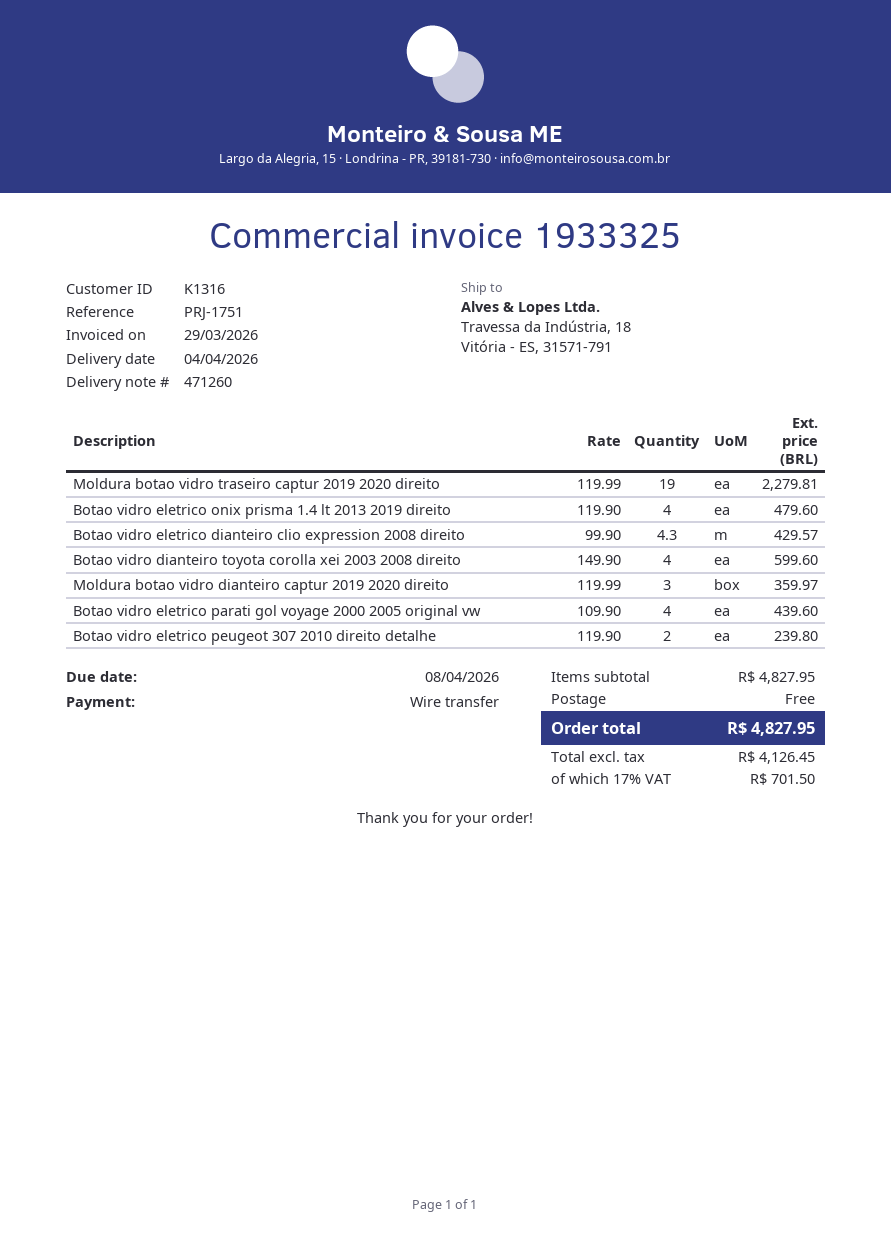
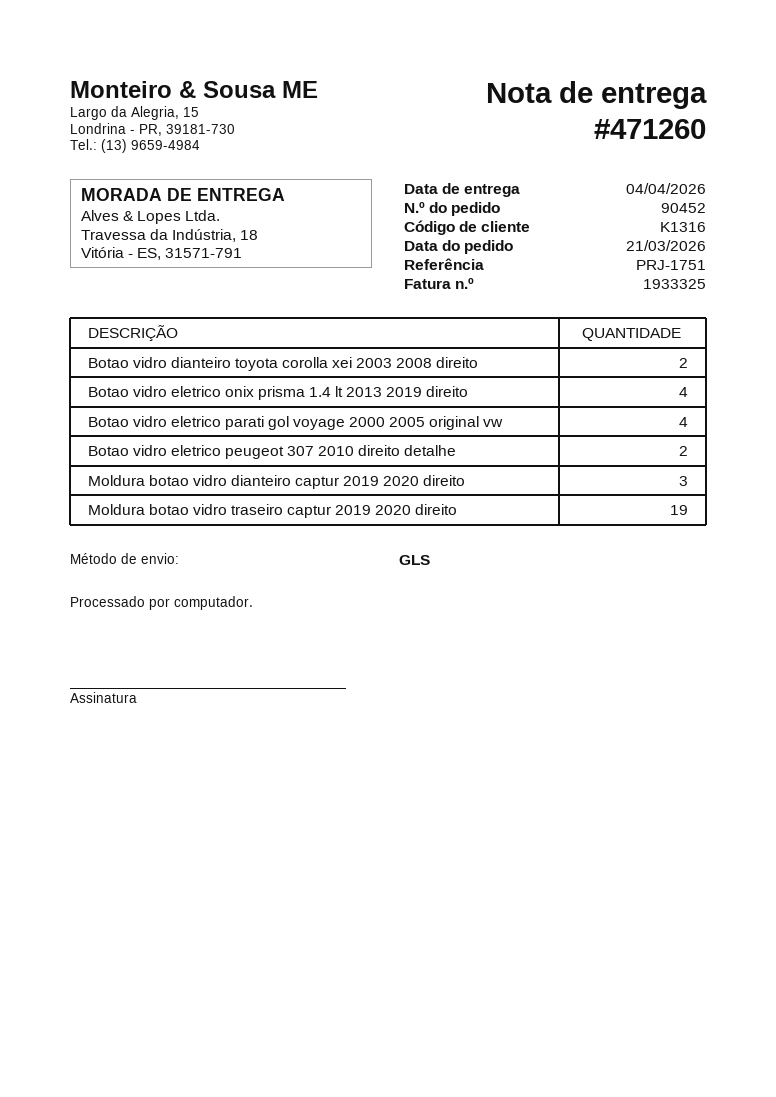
Botao vidro eletrico dianteiro clio expression 2008 direito: 4.3 -> none
Botao vidro dianteiro toyota corolla xei 2003 2008 direito: 4 -> 2

